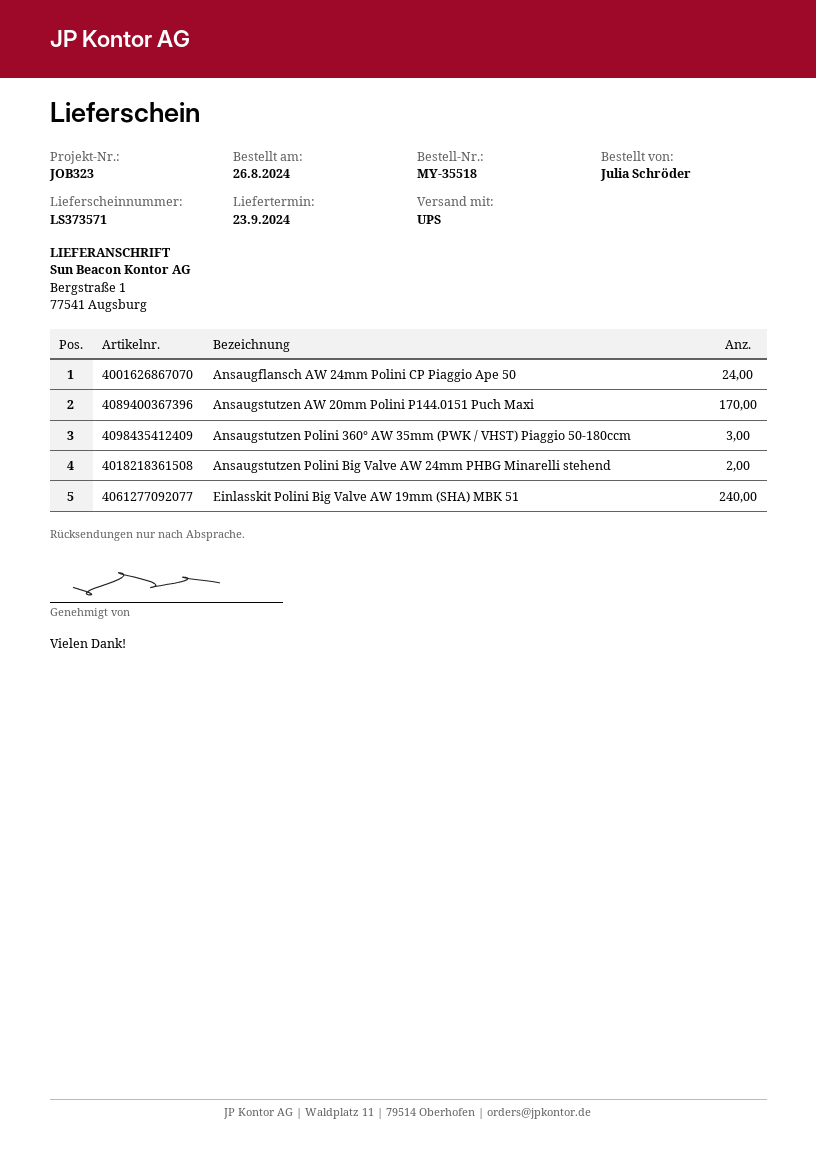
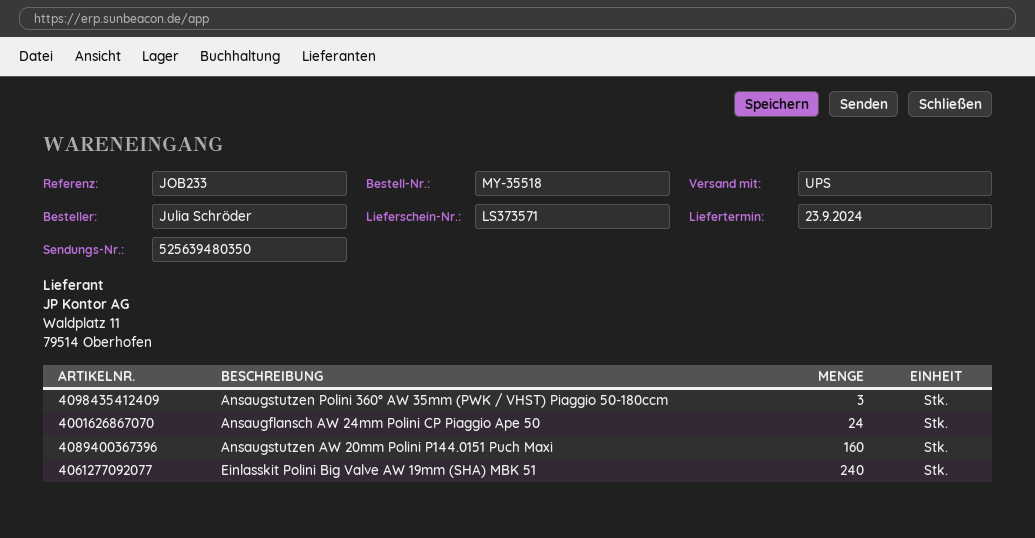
reference: JOB323 -> JOB233
Ansaugstutzen AW 20mm Polini P144.0151 Puch Maxi: 170 -> 160
Ansaugstutzen Polini Big Valve AW 24mm PHBG Minarelli stehend: 2 -> none

